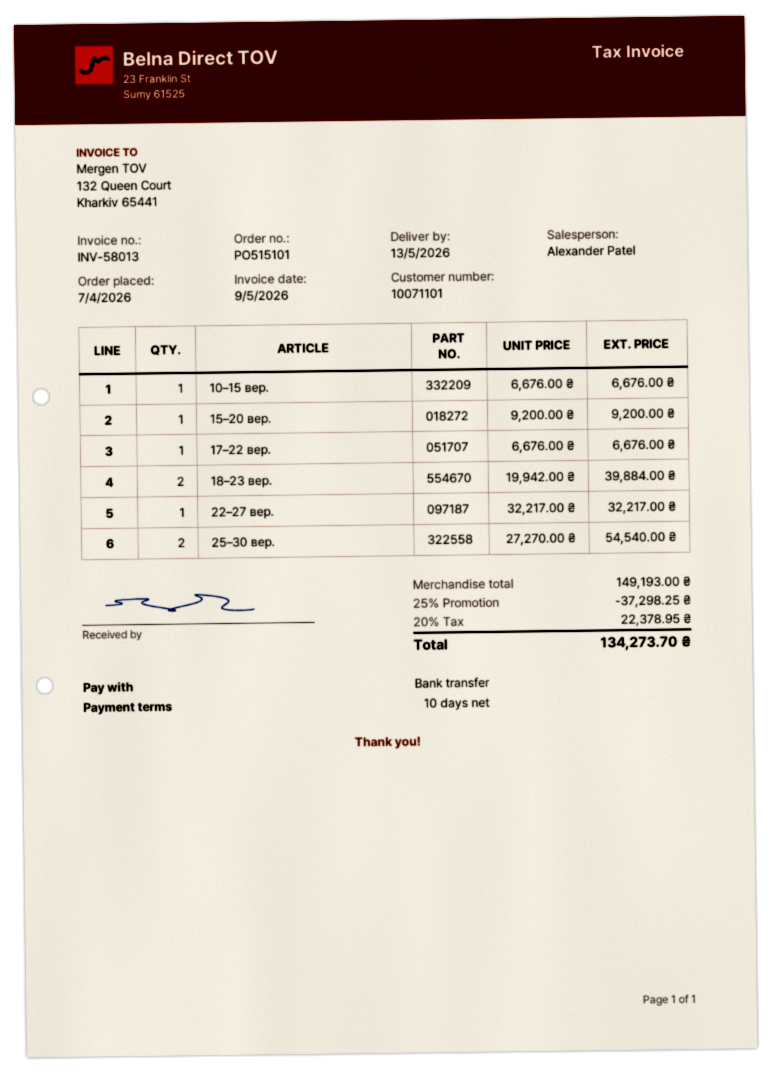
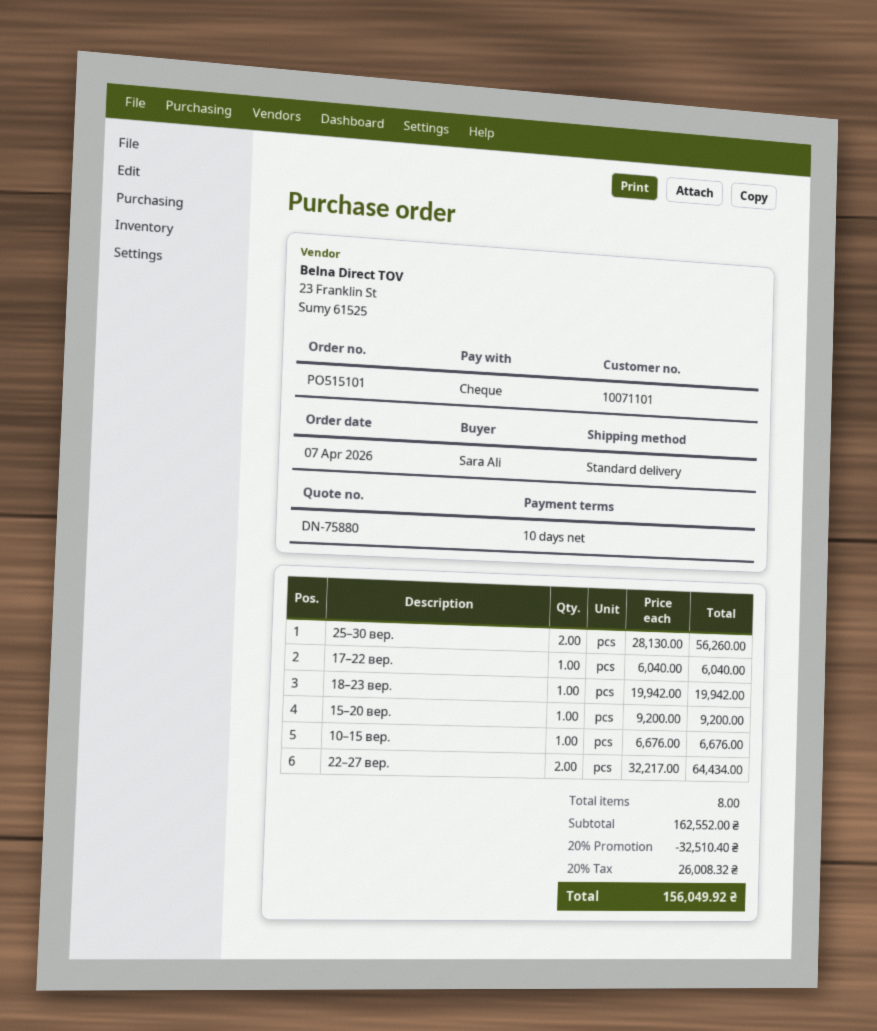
payment method: bank transfer -> cheque
17–22 вер.: 1 x 6676.00 = 6676.00 -> 1 x 6040.00 = 6040.00
18–23 вер.: 2 x 19942.00 = 39884.00 -> 1 x 19942.00 = 19942.00
22–27 вер.: 1 x 32217.00 = 32217.00 -> 2 x 32217.00 = 64434.00
25–30 вер.: 2 x 27270.00 = 54540.00 -> 2 x 28130.00 = 56260.00
subtotal: 149193.00 -> 162552.00
discount: 25% = 37298.25 -> 20% = 32510.40
tax: 20% = 22378.95 -> 20% = 26008.32
total: 134273.70 -> 156049.92

